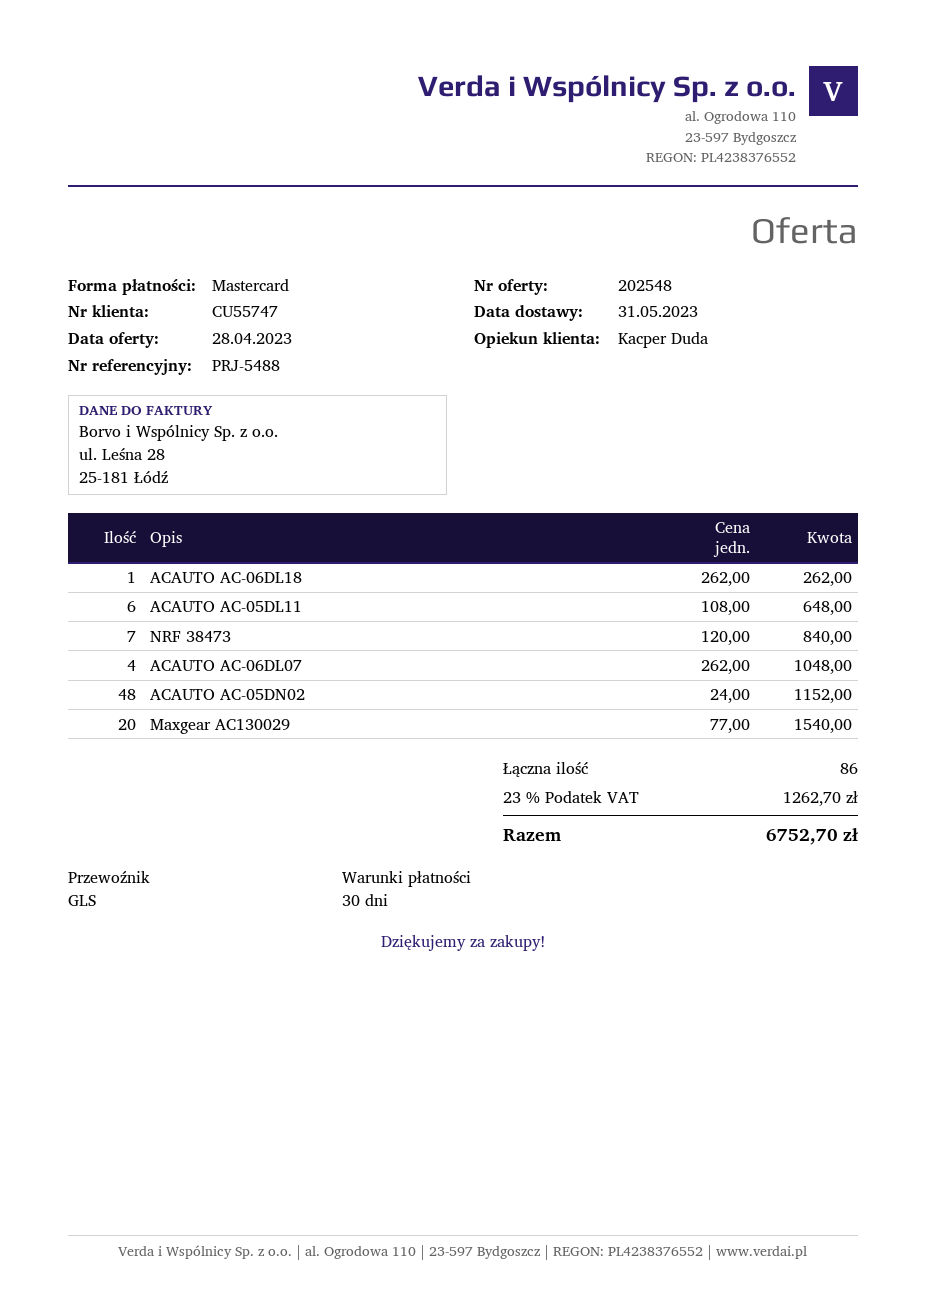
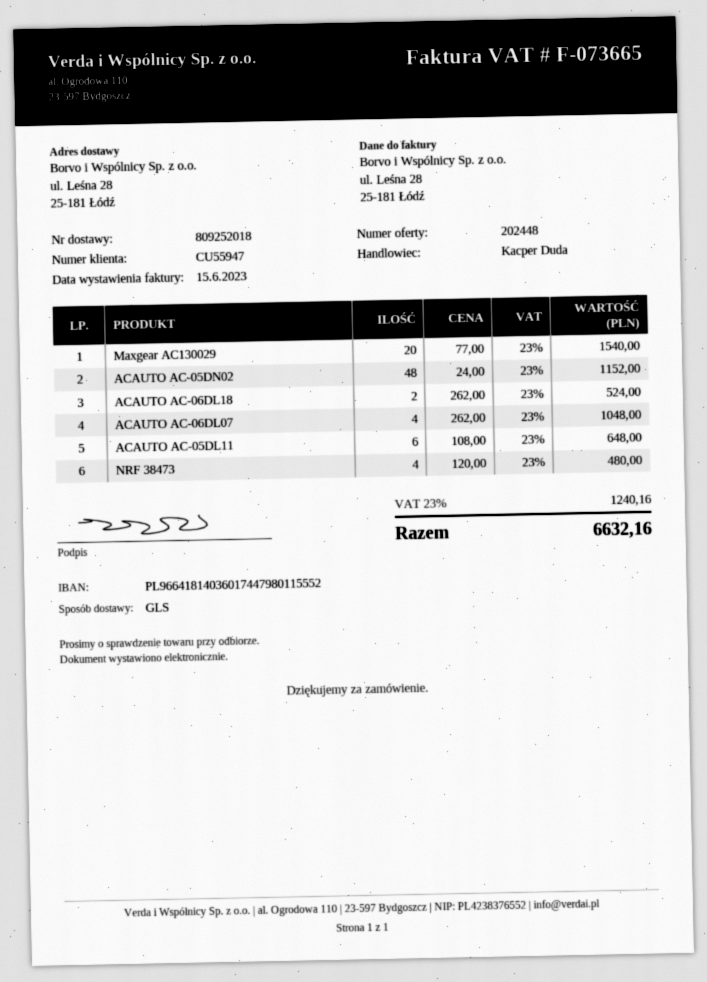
quote number: 202548 -> 202448
customer number: CU55747 -> CU55947
ACAUTO AC-06DL18: 1 x 262.00 = 262.00 -> 2 x 262.00 = 524.00
NRF 38473: 7 x 120.00 = 840.00 -> 4 x 120.00 = 480.00
tax: 23% = 1262.70 -> 23% = 1240.16
total: 6752.70 -> 6632.16

